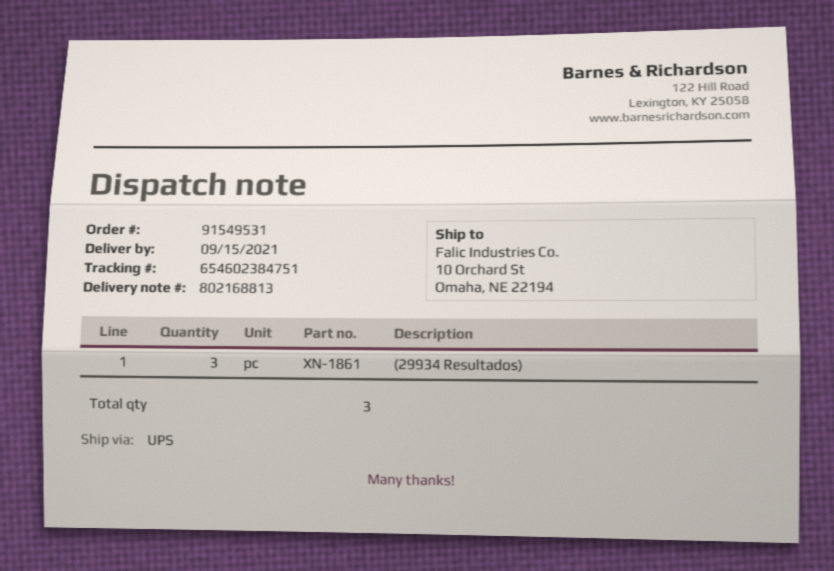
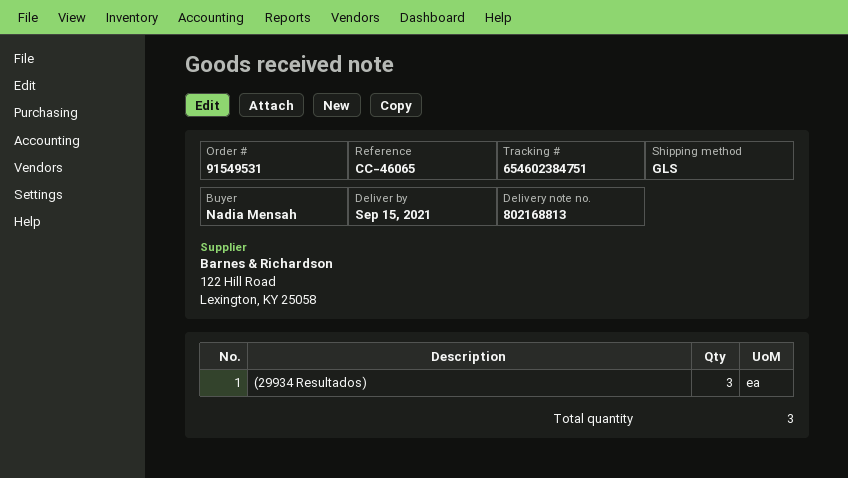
shipping method: UPS -> GLS

